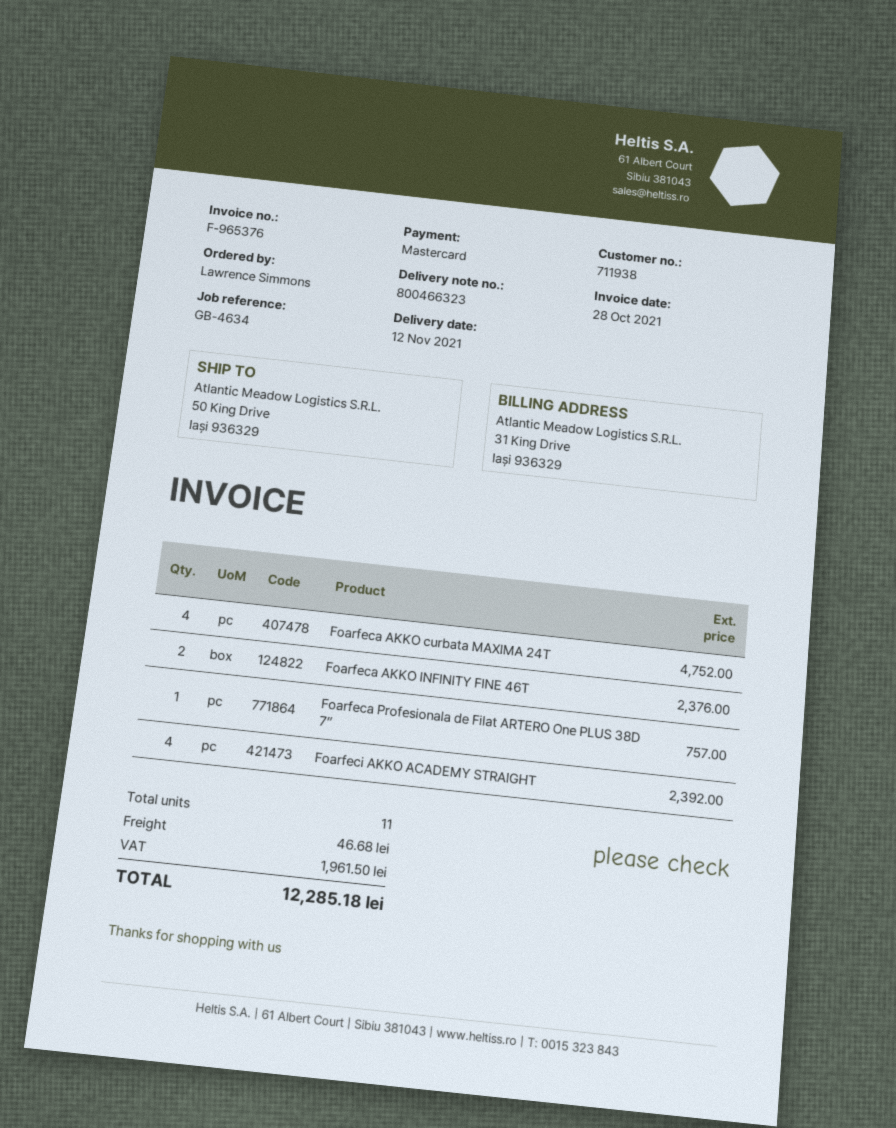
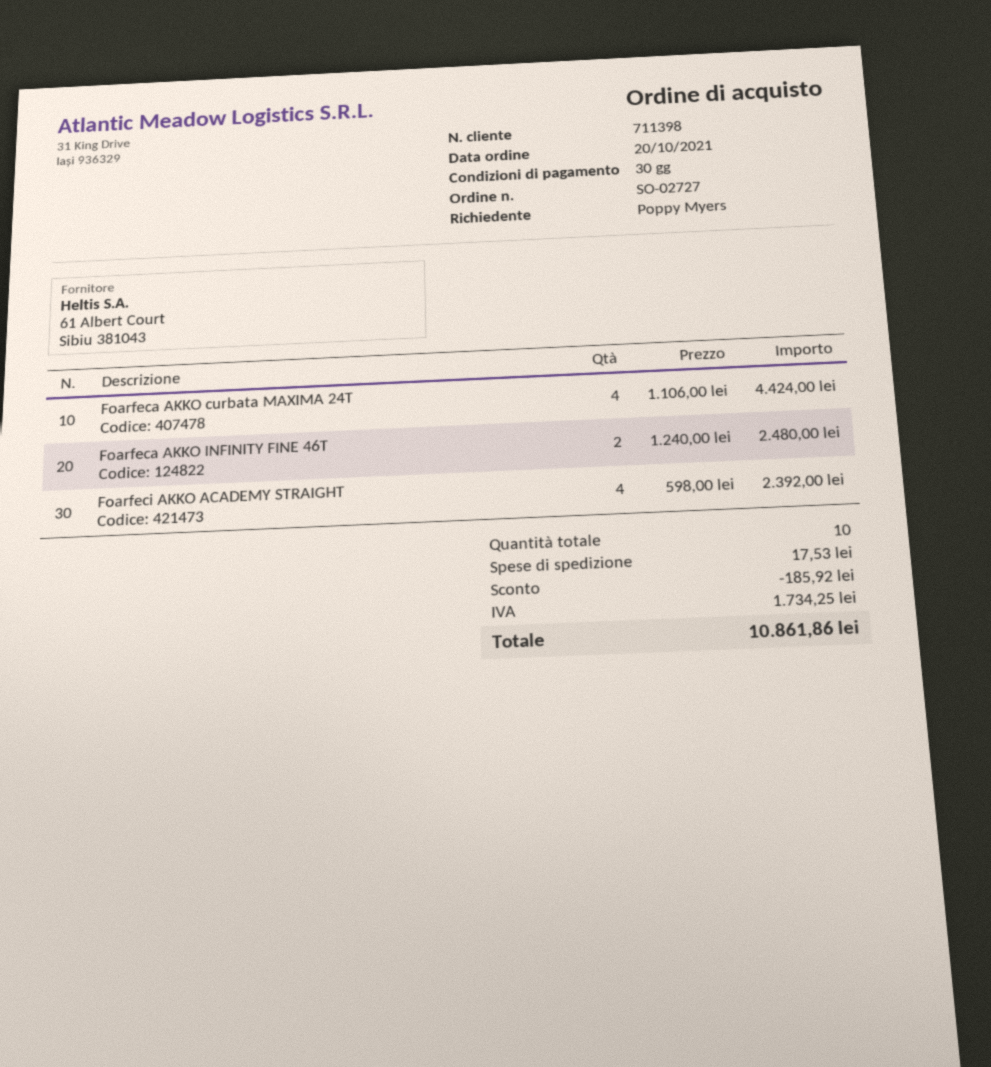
customer number: 711938 -> 711398
ordered by: Lawrence Simmons -> Poppy Myers
Foarfeca AKKO curbata MAXIMA 24T: 4 for 4752.00 -> 4 for 4424.00
Foarfeca AKKO INFINITY FINE 46T: 2 for 2376.00 -> 2 for 2480.00
Foarfeca Profesionala de Filat ARTERO One PLUS 38D 7”: 1 for 757.00 -> none
total quantity: 11 -> 10
discount: none -> 185.92
shipping: 46.68 -> 17.53
tax: 1961.50 -> 1734.25
total: 12285.18 -> 10861.86

